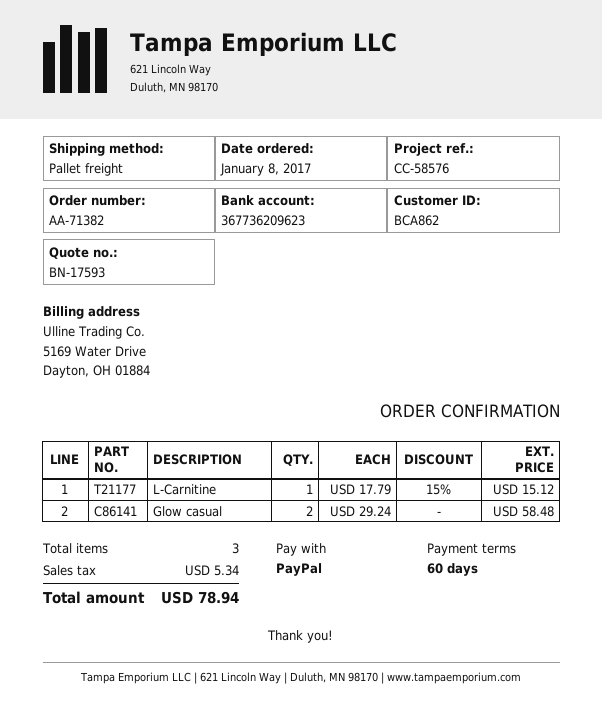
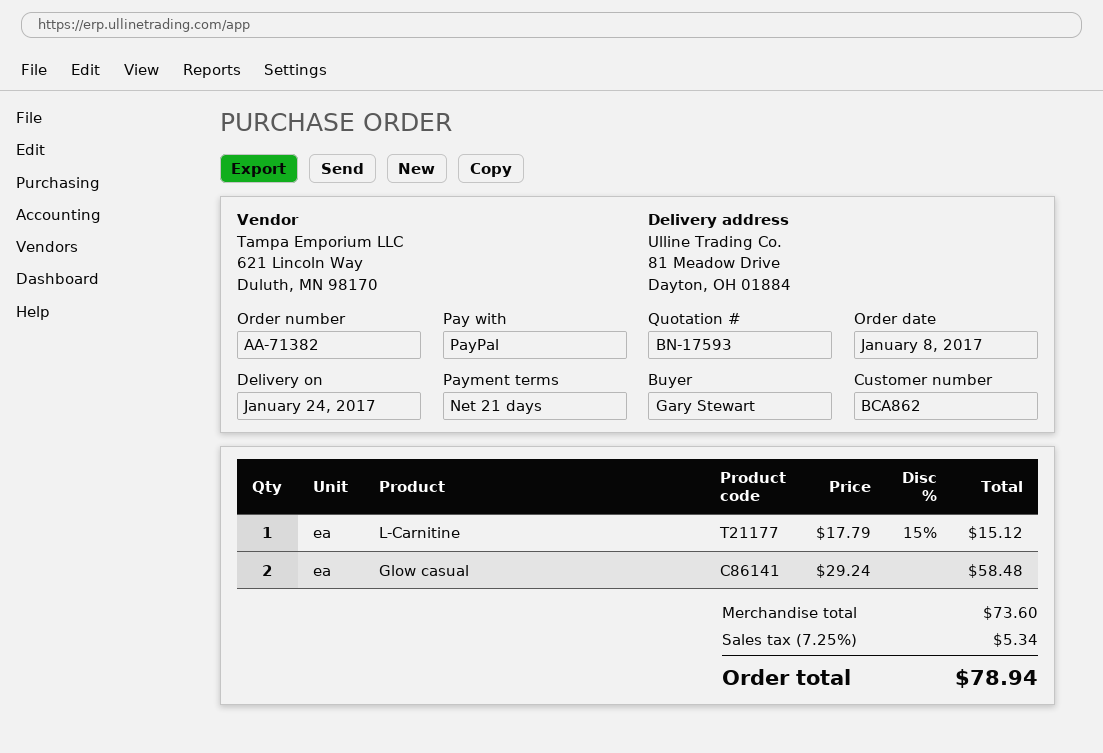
payment terms: 60 days -> 21 days

